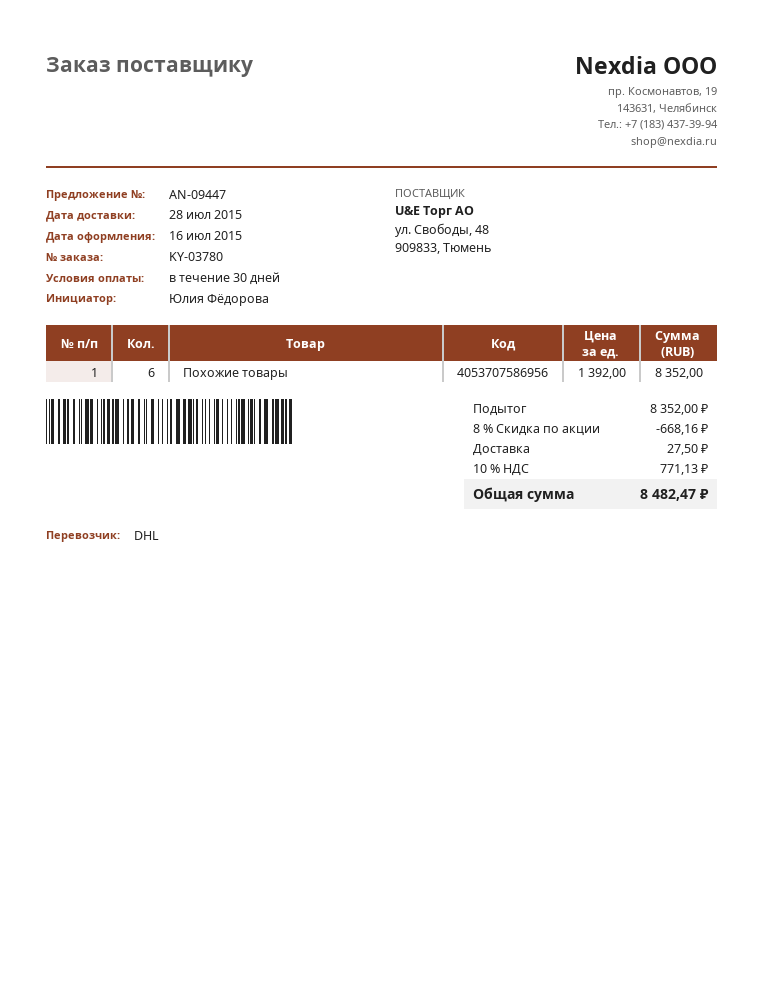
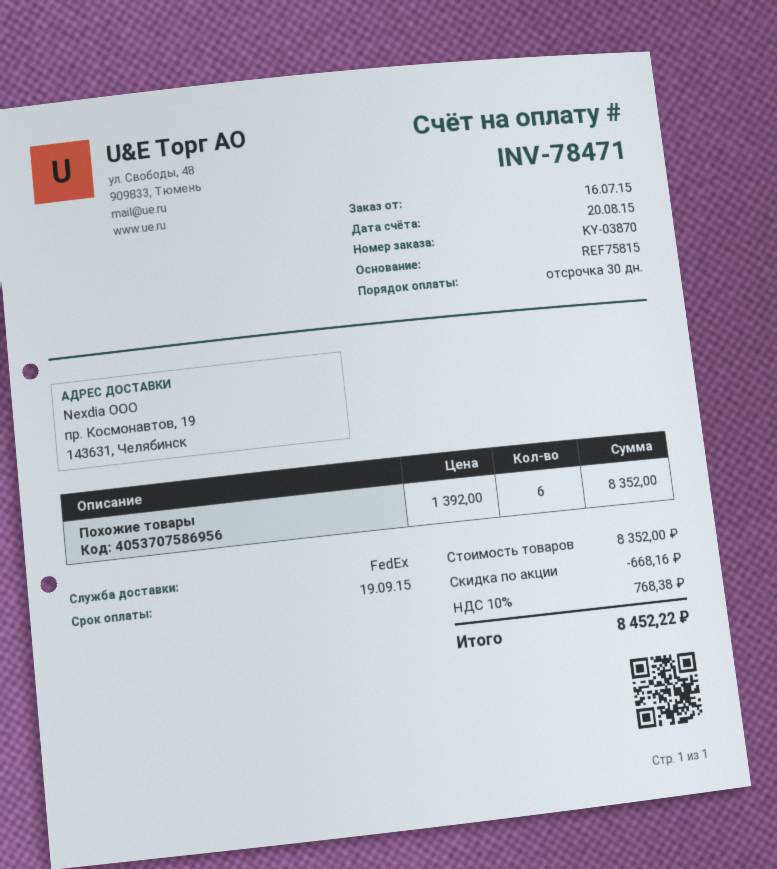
order number: KY-03780 -> KY-03870
shipping method: DHL -> FedEx
shipping: 27.50 -> none
tax: 10% = 771.13 -> 10% = 768.38
total: 8482.47 -> 8452.22

